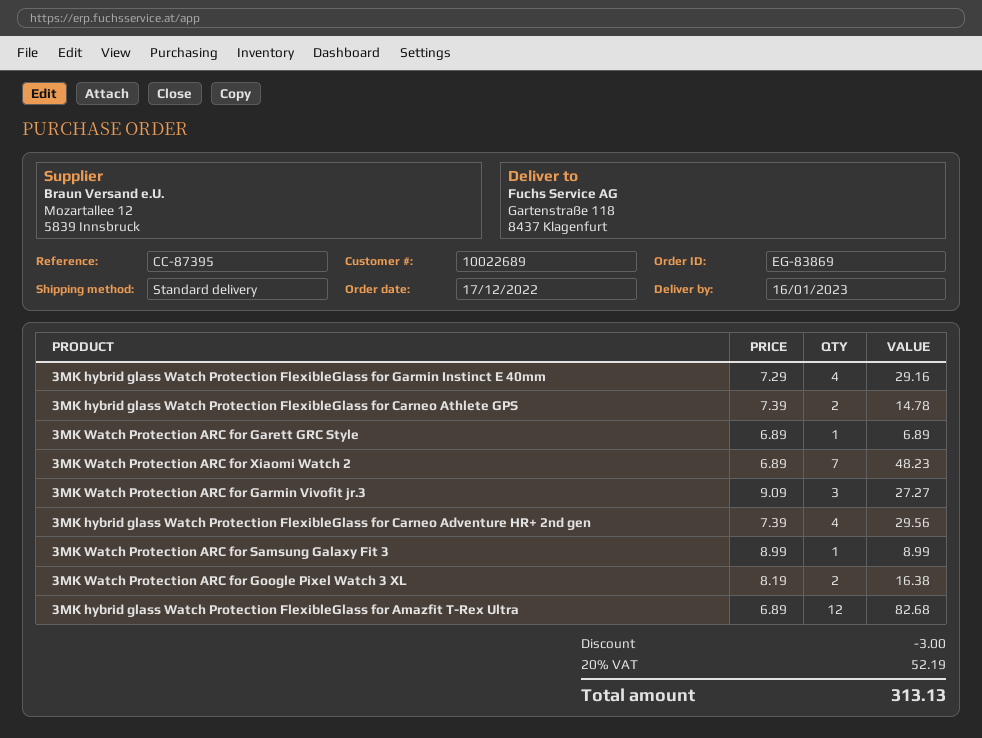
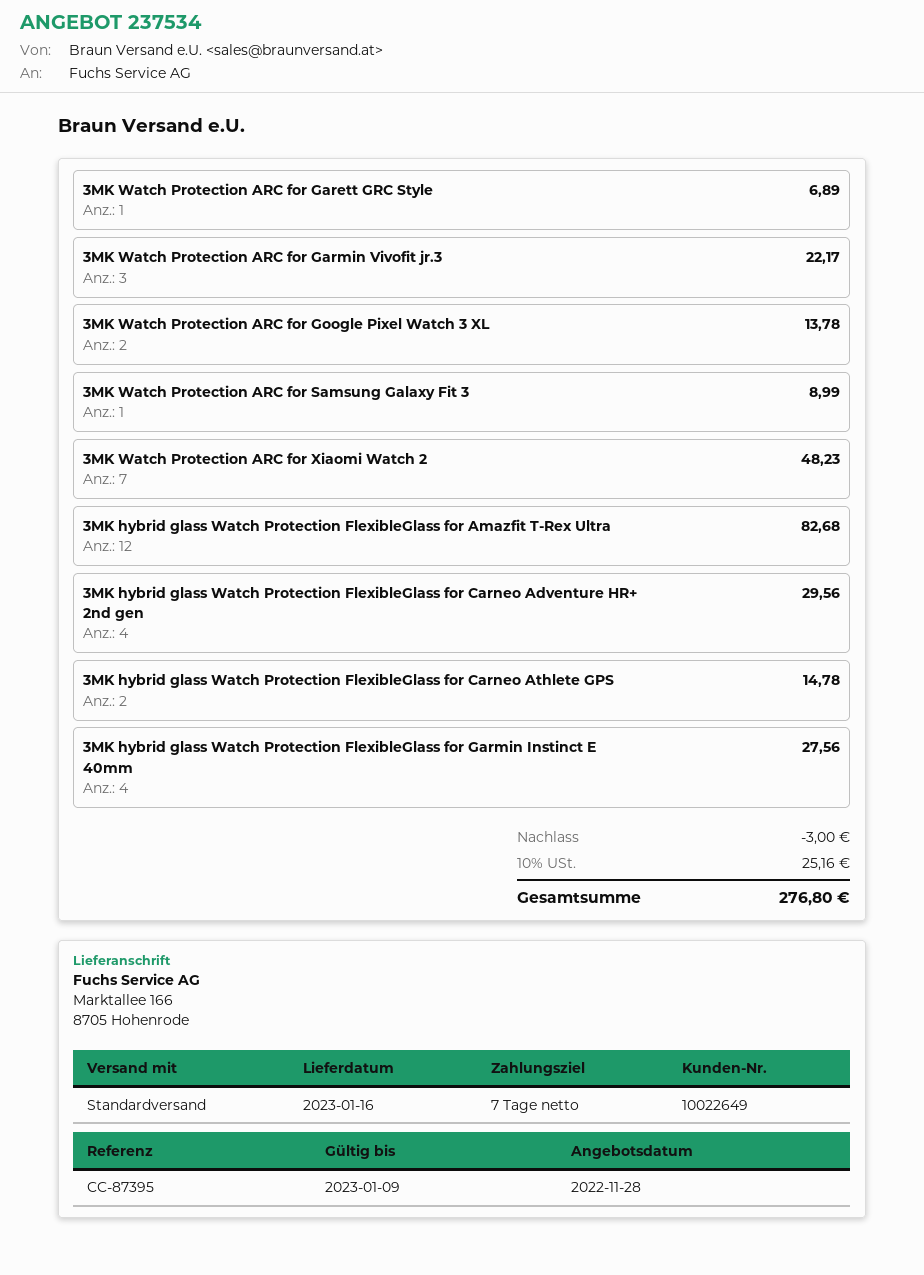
customer number: 10022689 -> 10022649
ship to: Gartenstraße 118, 8437 Klagenfurt -> Marktallee 166, 8705 Hohenrode
3MK hybrid glass Watch Protection FlexibleGlass for Garmin Instinct E 40mm: 4 for 29.16 -> 4 for 27.56
3MK Watch Protection ARC for Garmin Vivofit jr.3: 3 for 27.27 -> 3 for 22.17
3MK Watch Protection ARC for Google Pixel Watch 3 XL: 2 for 16.38 -> 2 for 13.78
tax: 20% = 52.19 -> 10% = 25.16
total: 313.13 -> 276.80

